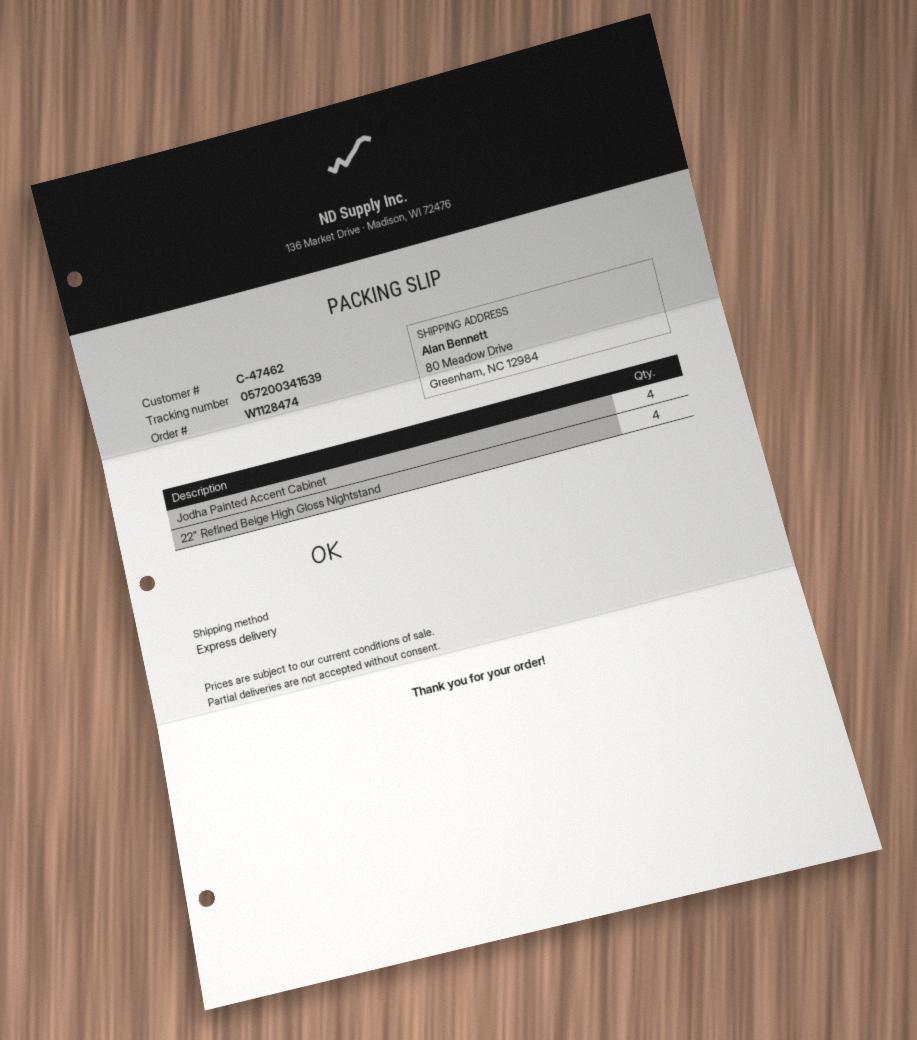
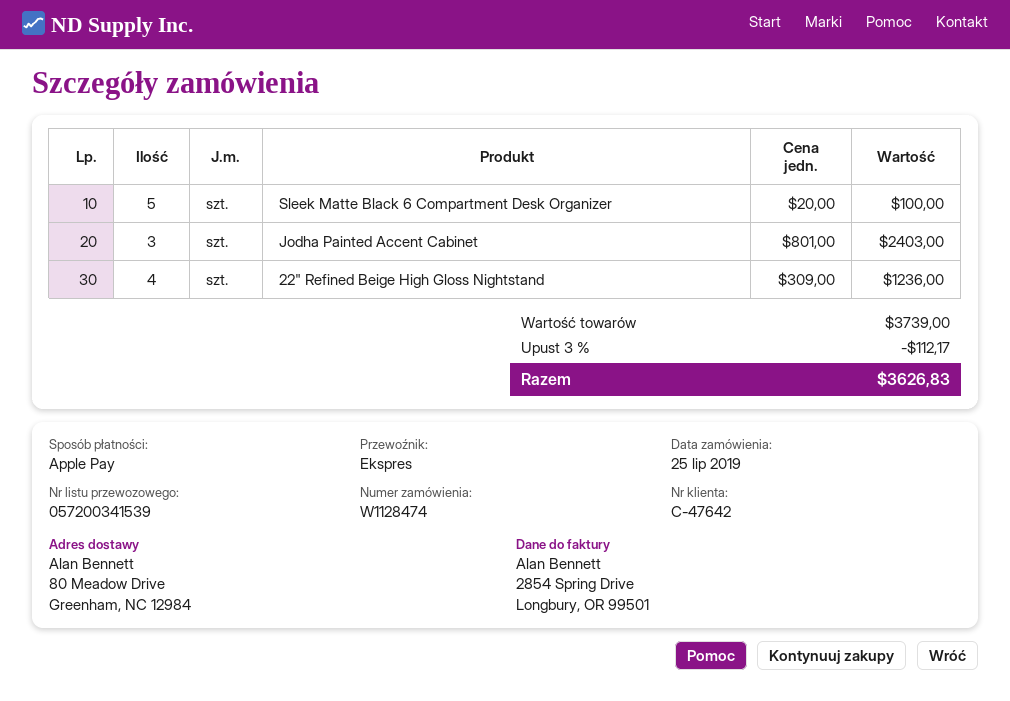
customer number: C-47462 -> C-47642
Jodha Painted Accent Cabinet: 4 -> 3
Sleek Matte Black 6 Compartment Desk Organizer: none -> 5

